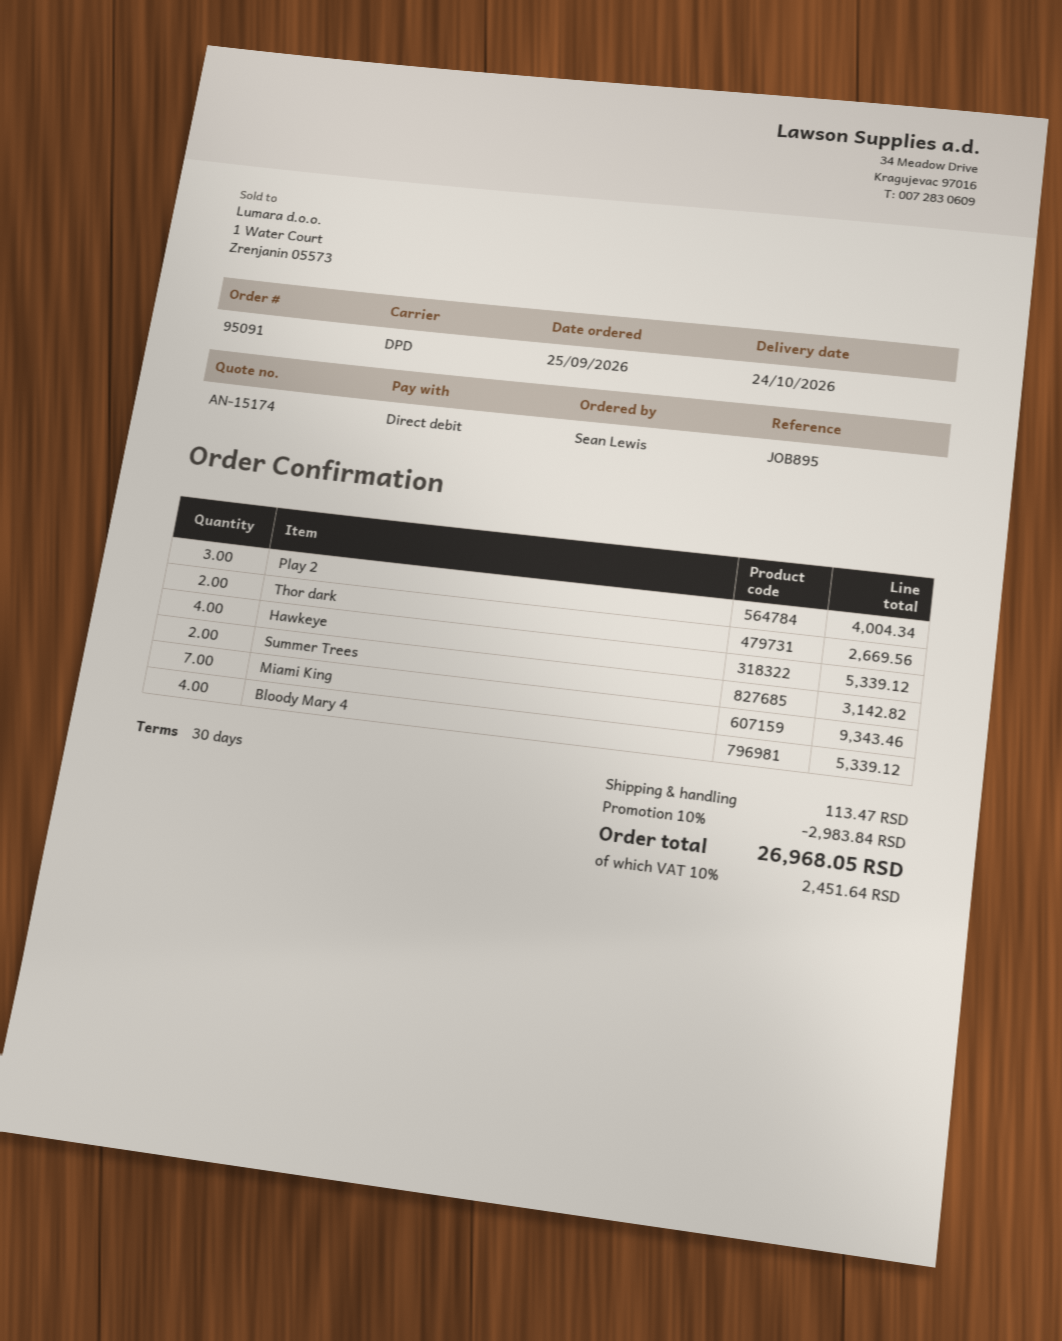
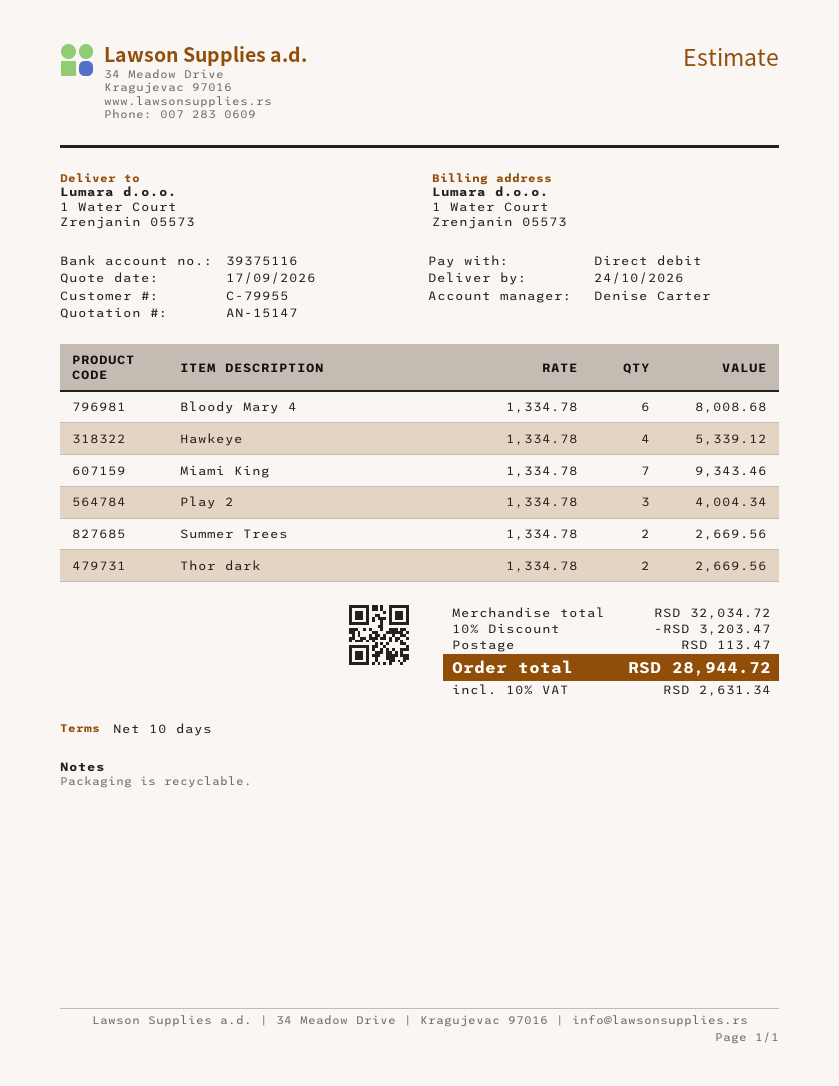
quote number: AN-15174 -> AN-15147
payment terms: 30 days -> 10 days
Summer Trees: 2 for 3142.82 -> 2 for 2669.56
Bloody Mary 4: 4 for 5339.12 -> 6 for 8008.68
discount: 10% = 2983.84 -> 10% = 3203.47
tax: 10% = 2451.64 -> 10% = 2631.34
total: 26968.05 -> 28944.72

